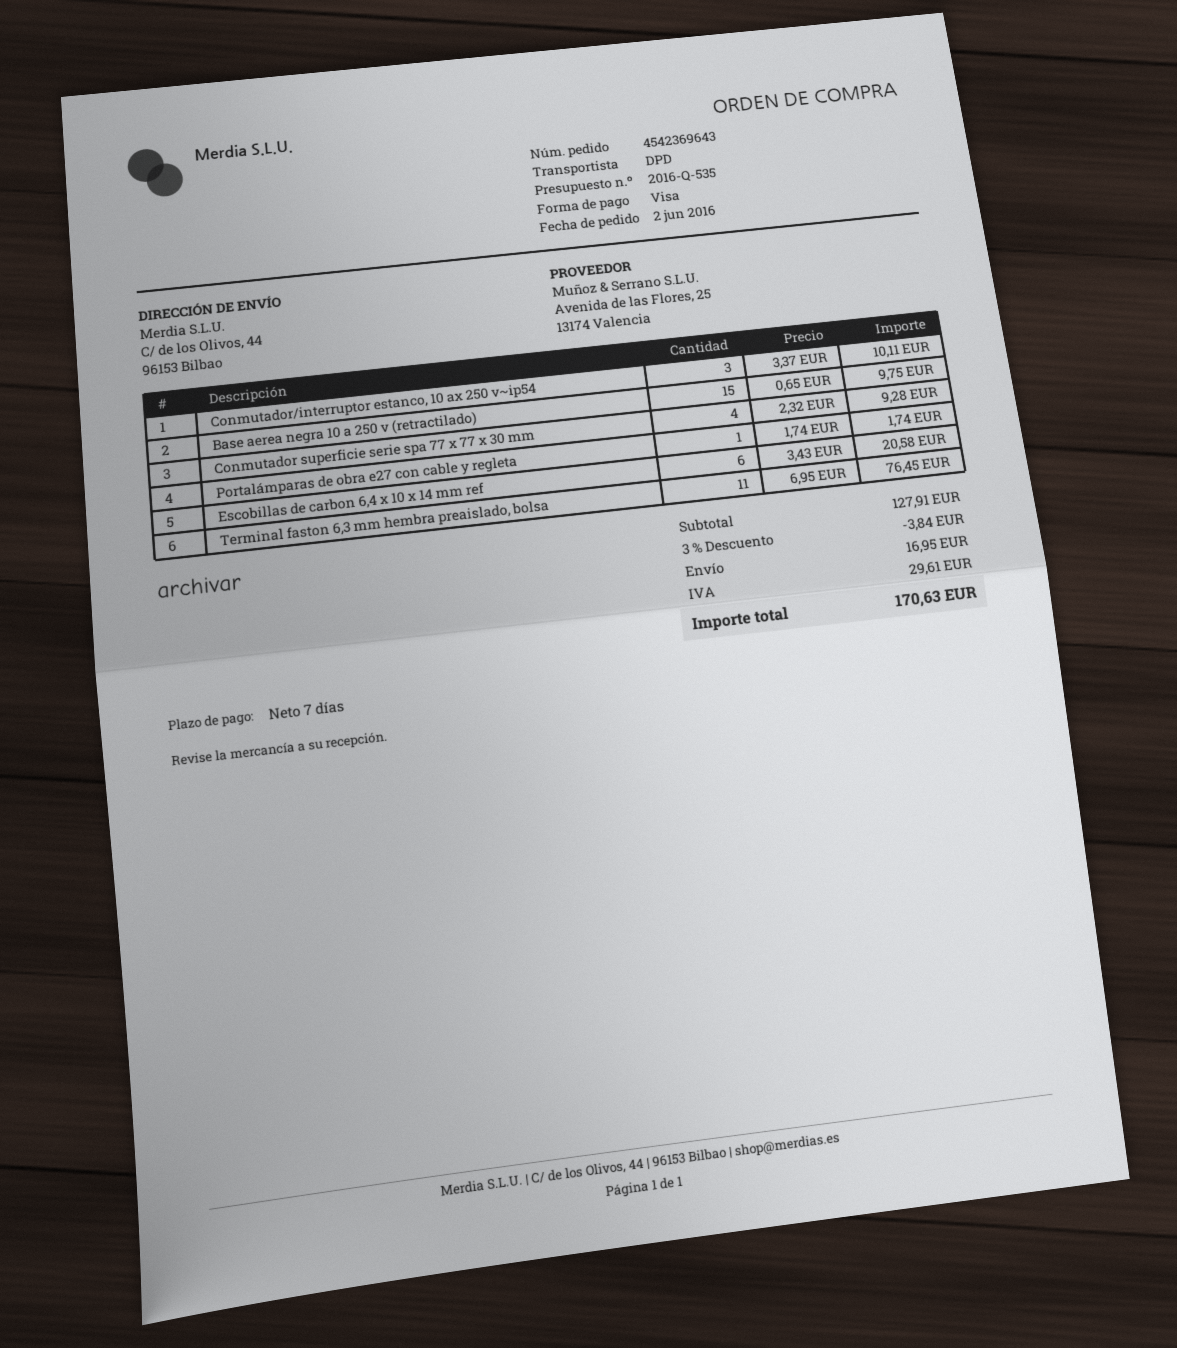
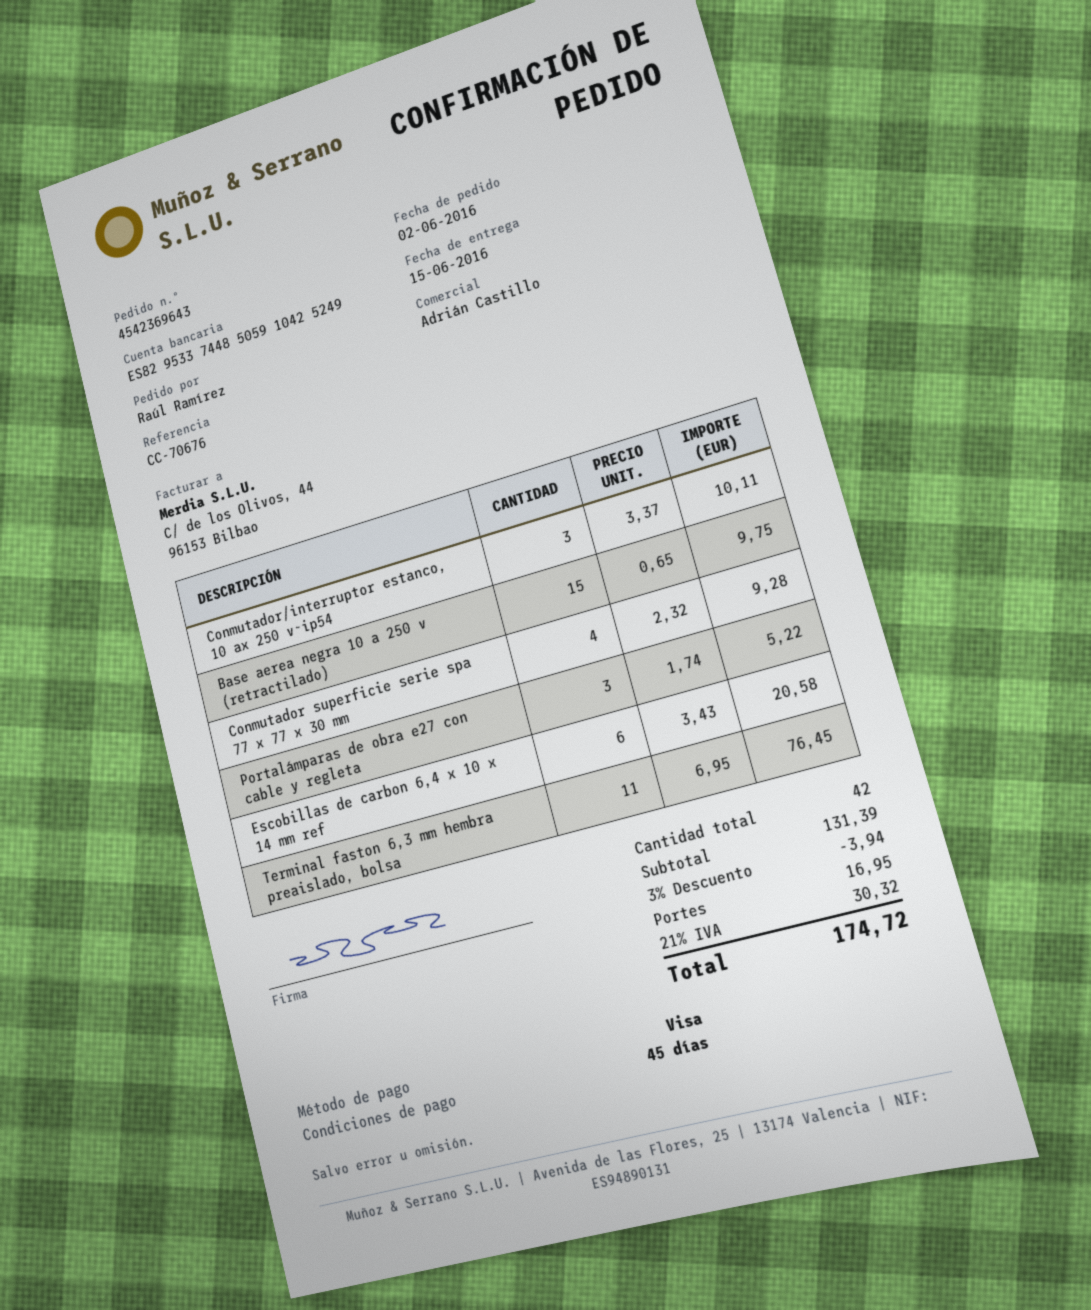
payment terms: 7 days -> 45 days
Portalámparas de obra e27 con cable y regleta: 1 x 1.74 = 1.74 -> 3 x 1.74 = 5.22
subtotal: 127.91 -> 131.39
discount: 3% = 3.84 -> 3% = 3.94
tax: 29.61 -> 30.32
total: 170.63 -> 174.72

